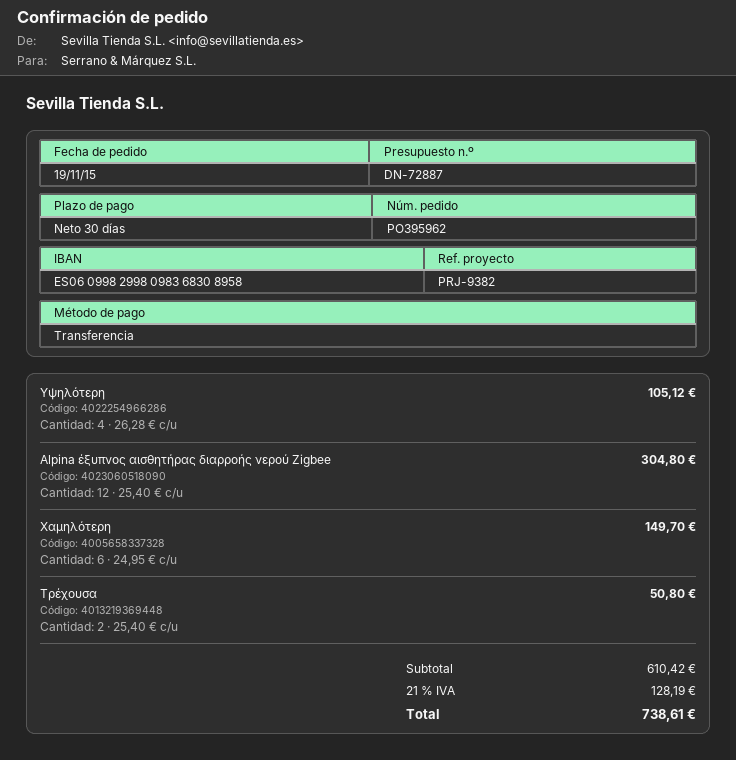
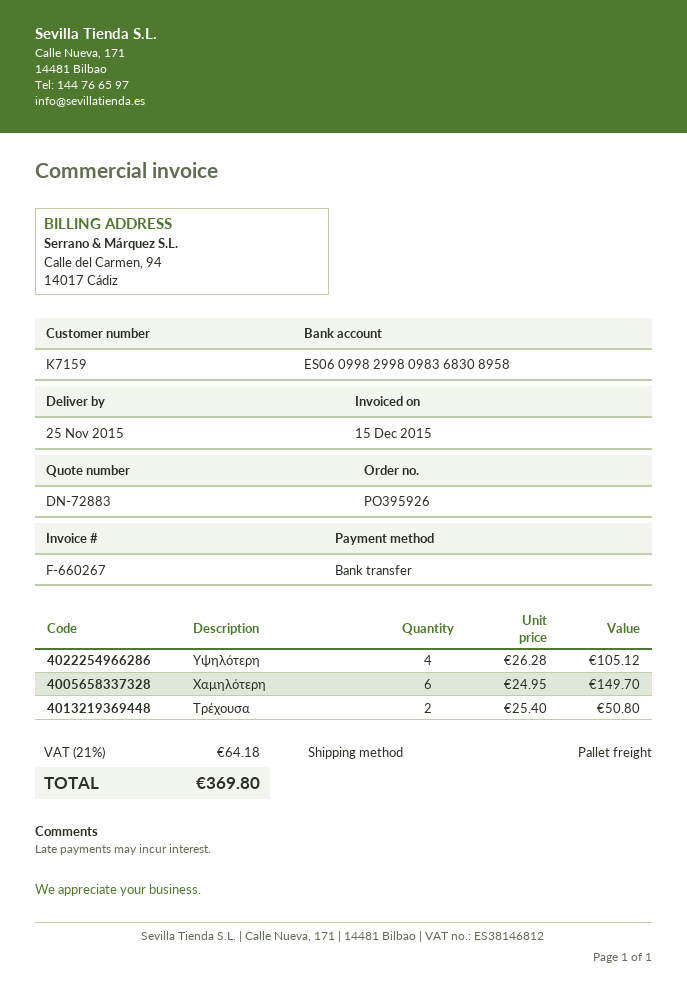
quote number: DN-72887 -> DN-72883
order number: PO395962 -> PO395926
Alpina έξυπνος αισθητήρας διαρροής νερού Zigbee: 12 x 25.40 = 304.80 -> none
tax: 21% = 128.19 -> 21% = 64.18
total: 738.61 -> 369.80

